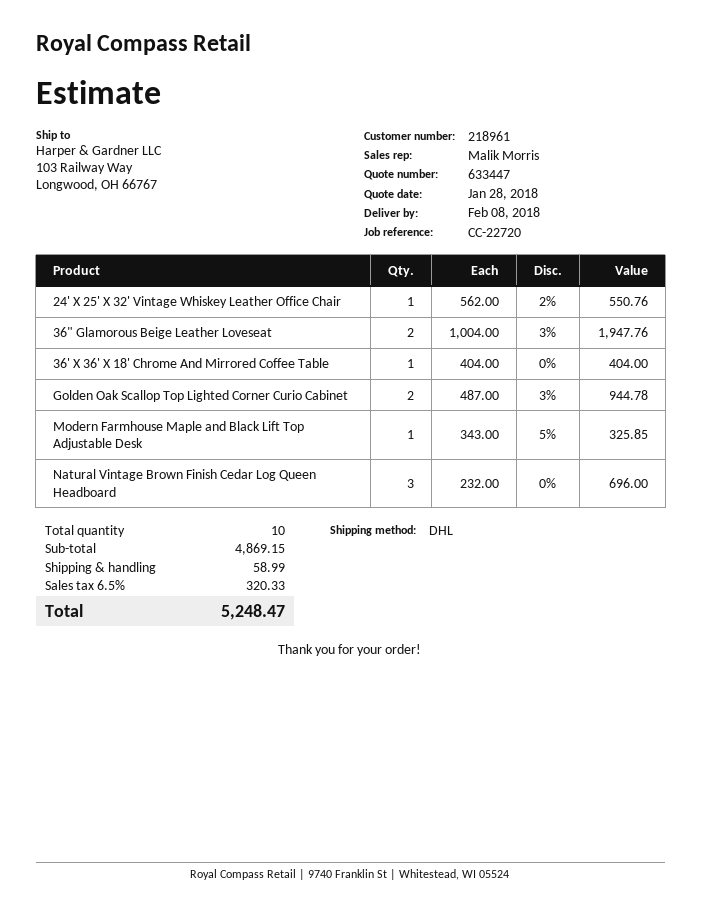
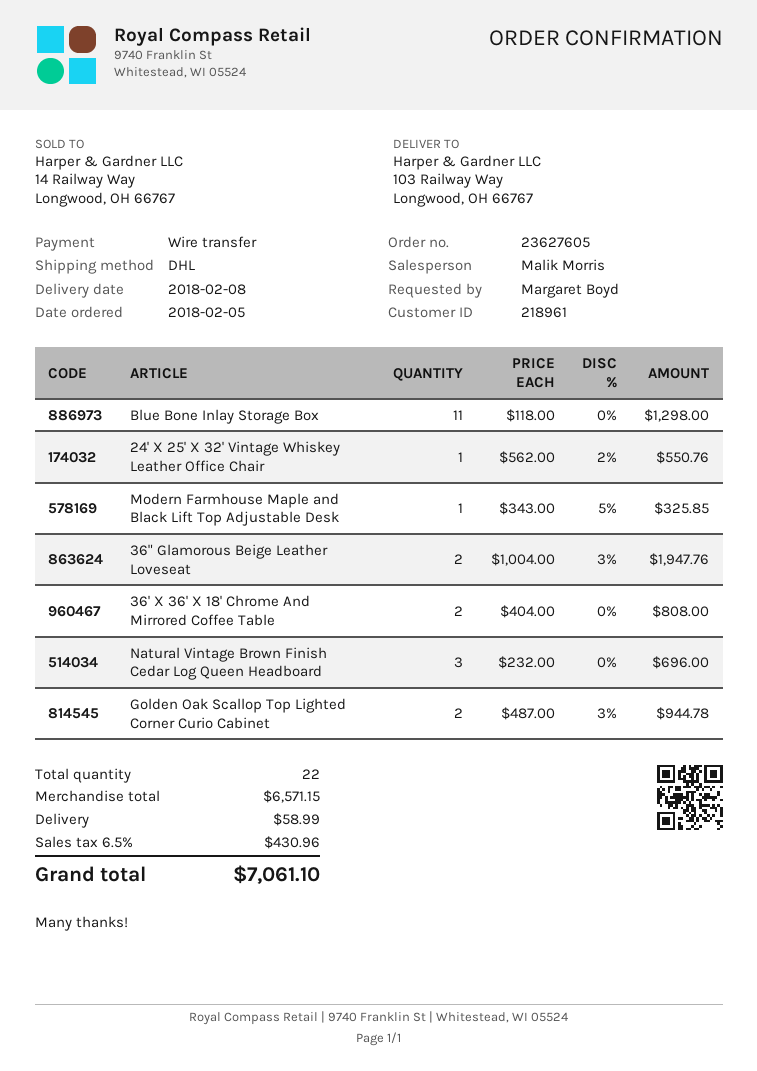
36' X 36' X 18' Chrome And Mirrored Coffee Table: 1 x 404.00 = 404.00 -> 2 x 404.00 = 808.00
Blue Bone Inlay Storage Box: none -> 11 x 118.00 = 1298.00
total quantity: 10 -> 22
subtotal: 4869.15 -> 6571.15
tax: 6.5% = 320.33 -> 6.5% = 430.96
total: 5248.47 -> 7061.10

